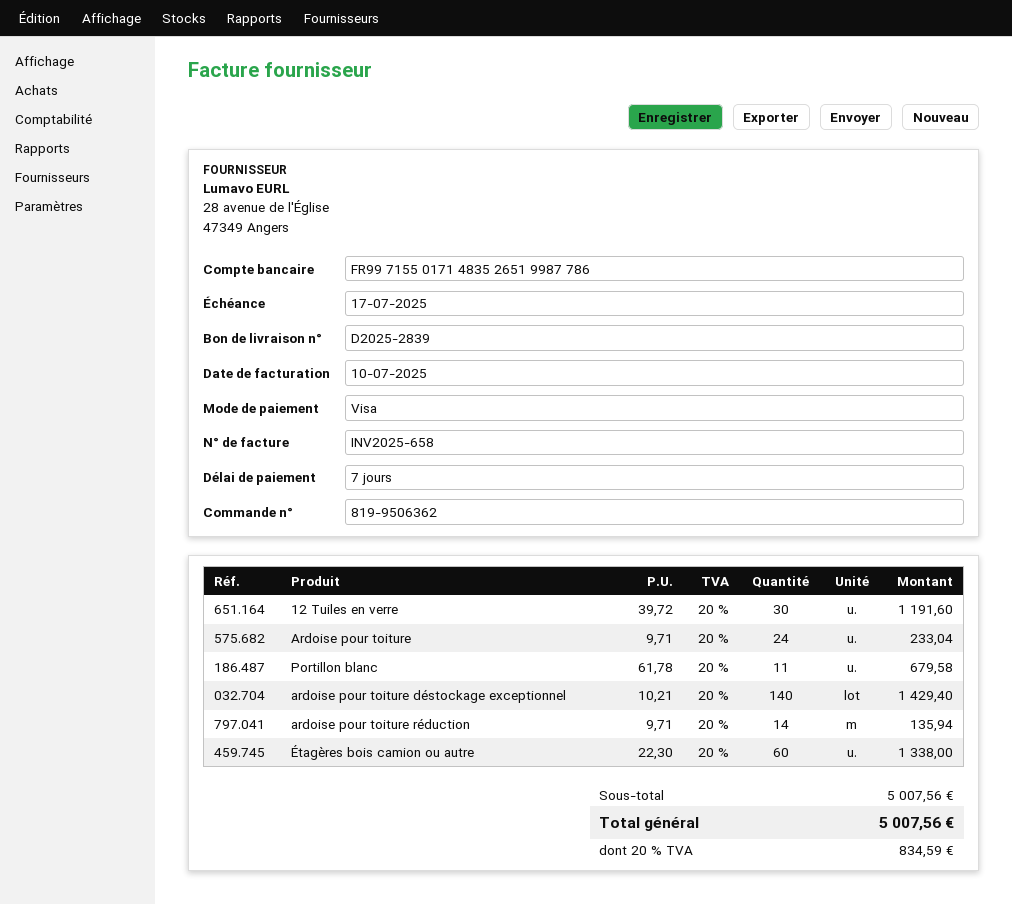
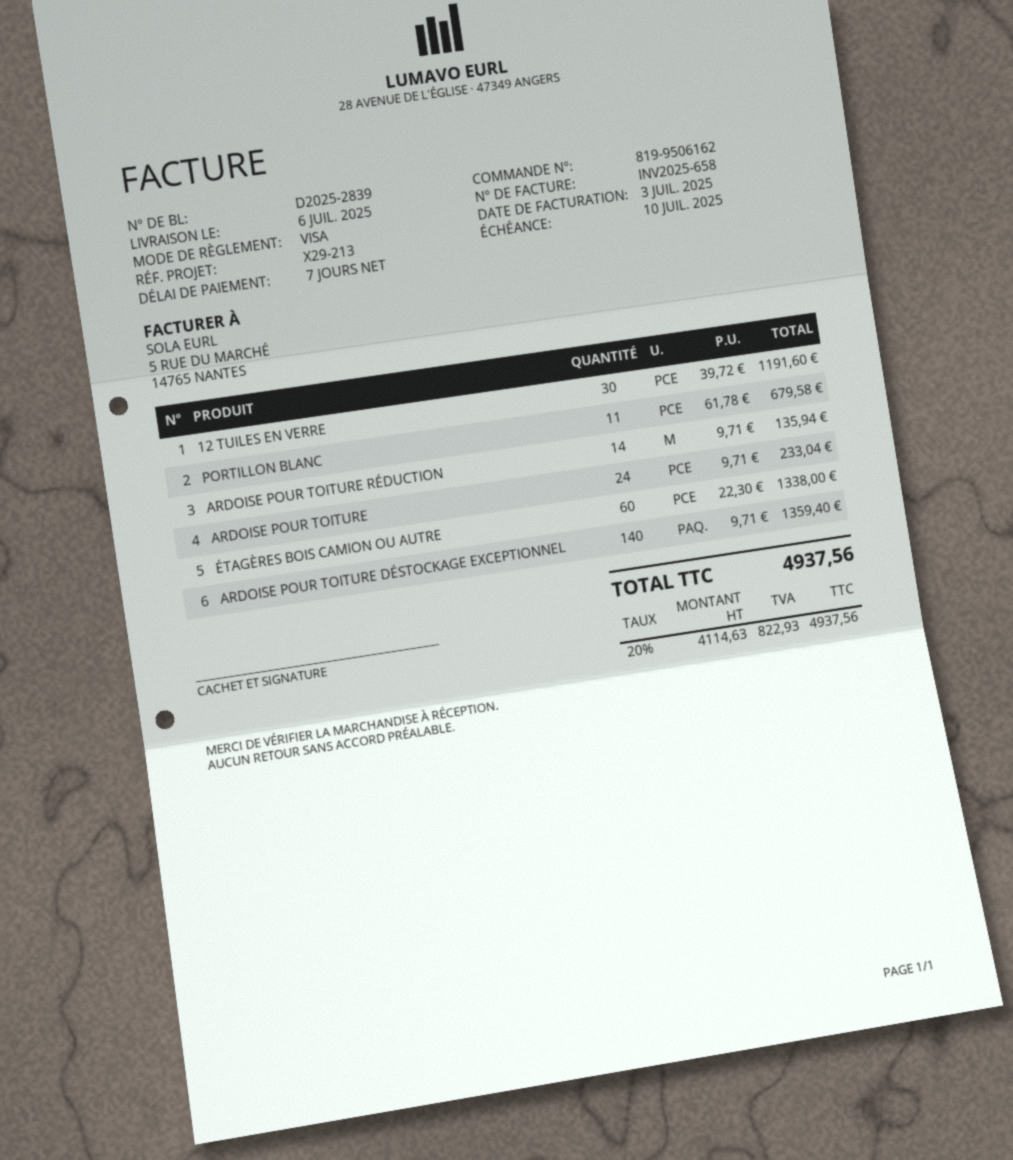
order number: 819-9506362 -> 819-9506162
invoice date: 2025-07-10 -> 2025-07-03
due date: 2025-07-17 -> 2025-07-10
ardoise pour toiture déstockage exceptionnel: 140 x 10.21 = 1429.40 -> 140 x 9.71 = 1359.40
tax: 20% = 834.59 -> 20% = 822.93
total: 5007.56 -> 4937.56

